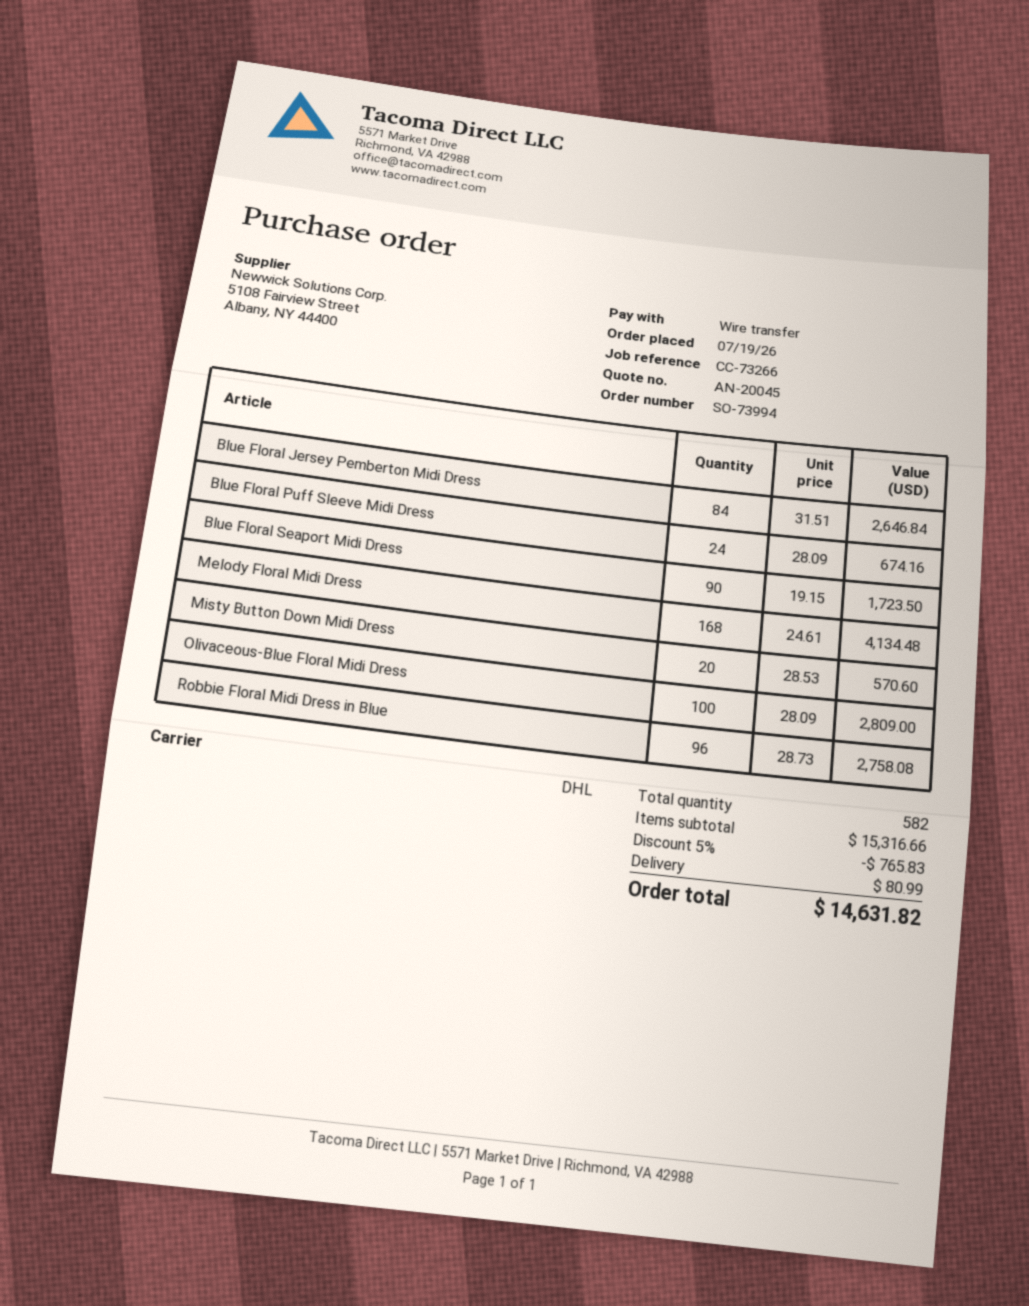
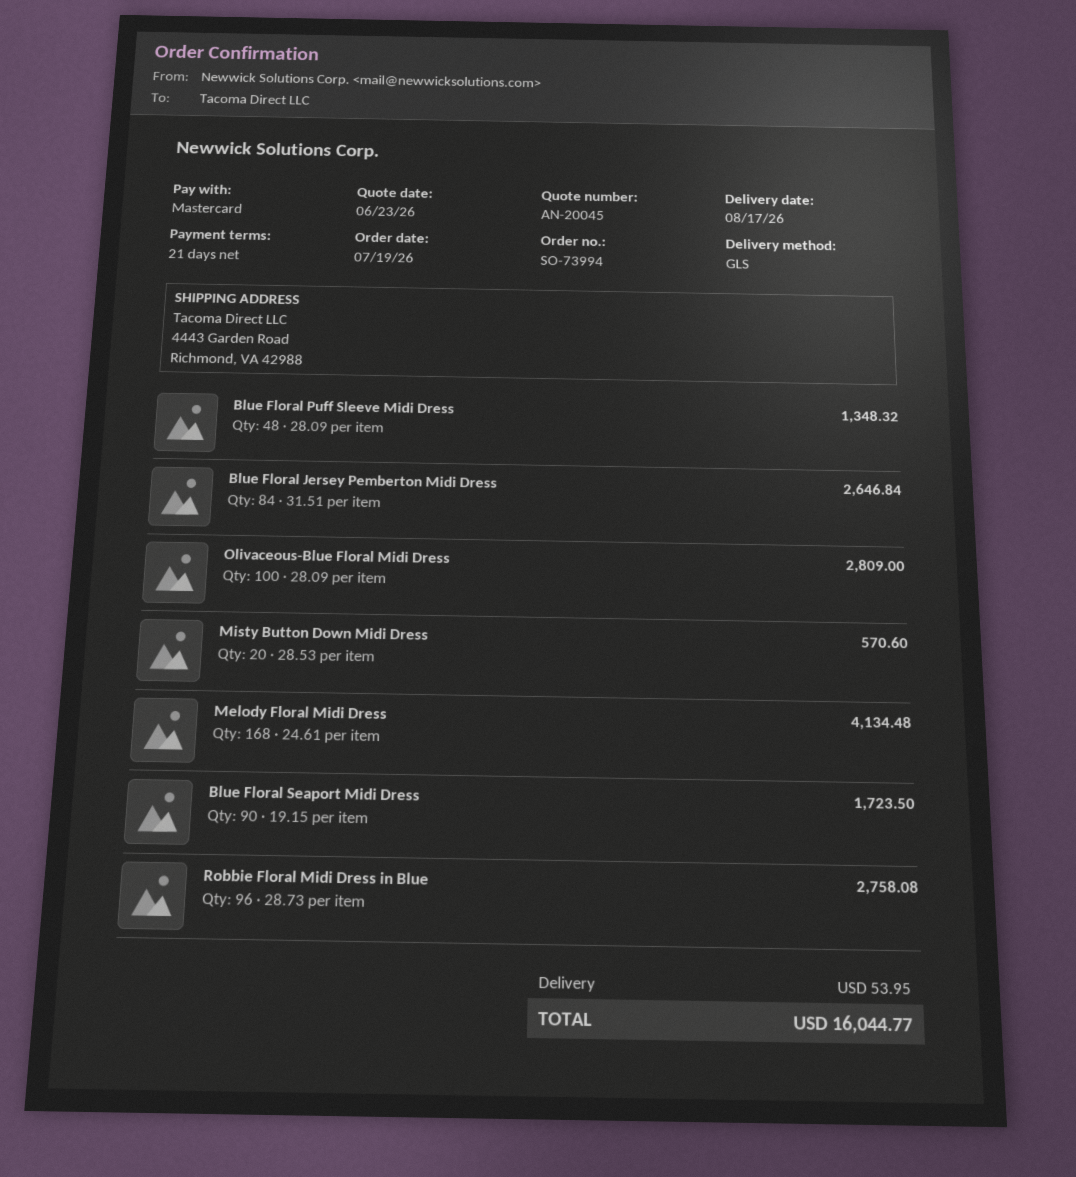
payment method: bank transfer -> Mastercard
shipping method: DHL -> GLS
Blue Floral Puff Sleeve Midi Dress: 24 x 28.09 = 674.16 -> 48 x 28.09 = 1348.32
discount: 5% = 765.83 -> none
shipping: 80.99 -> 53.95
total: 14631.82 -> 16044.77

